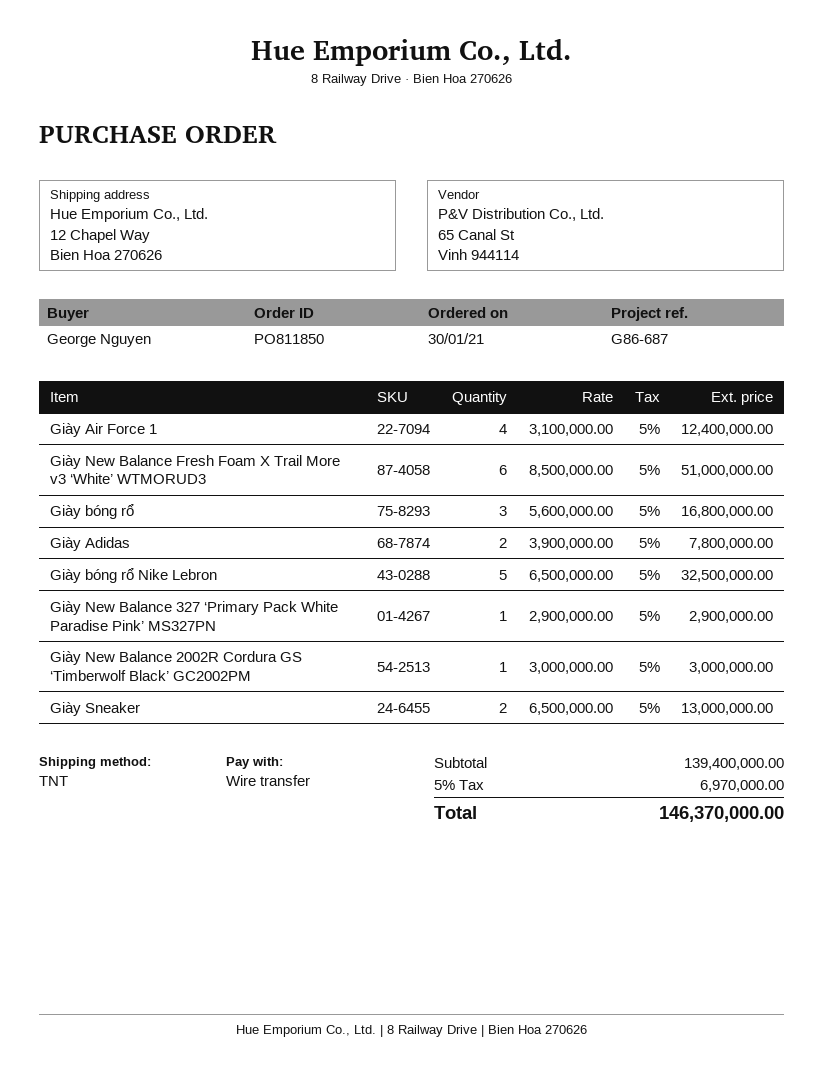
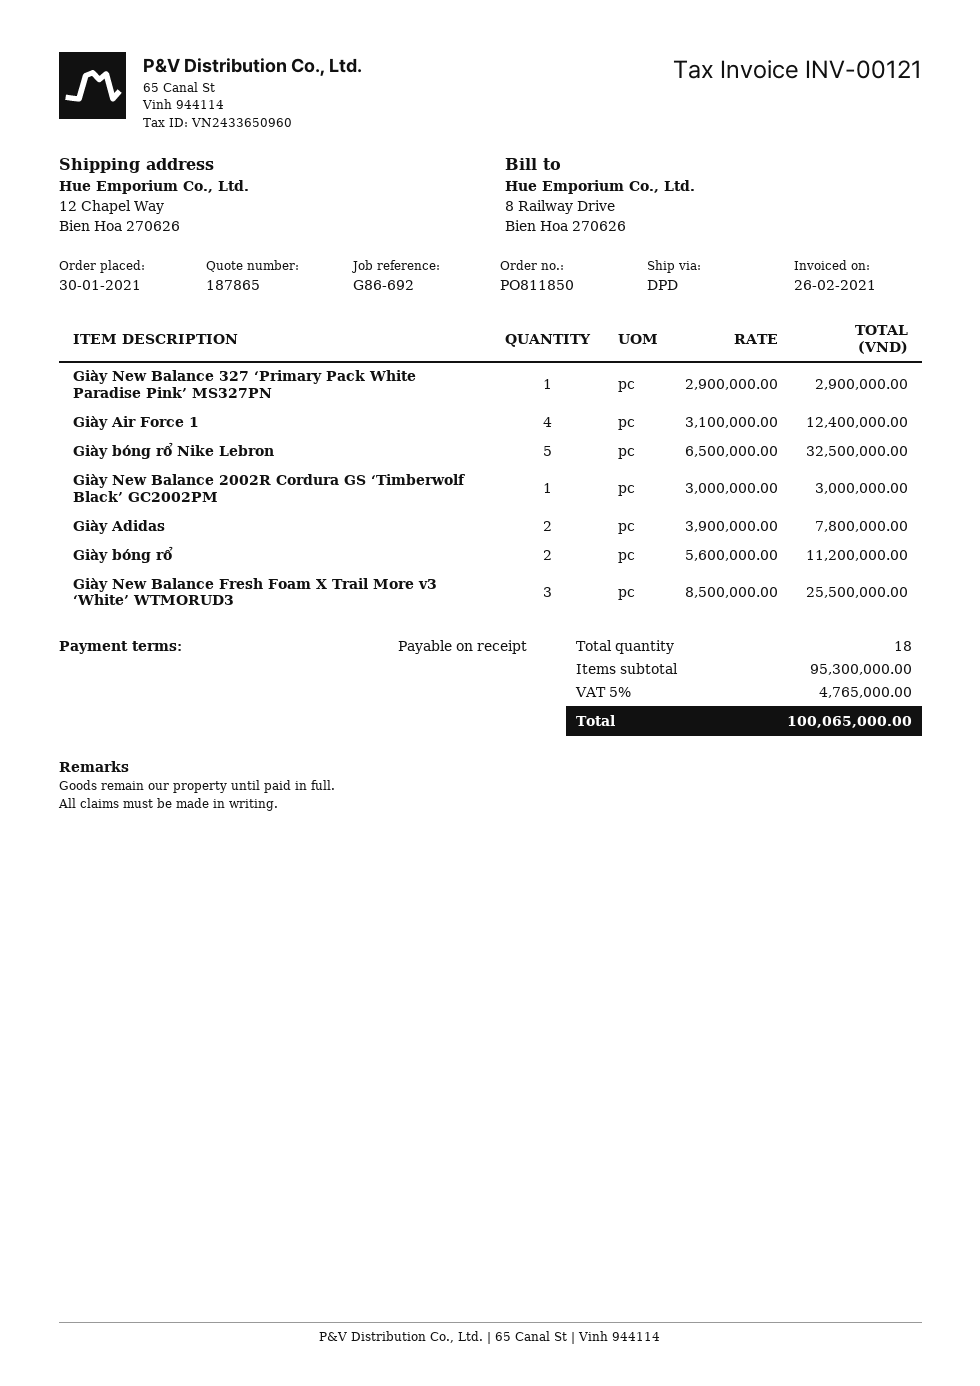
reference: G86-687 -> G86-692
shipping method: TNT -> DPD
Giày New Balance Fresh Foam X Trail More v3 ‘White’ WTMORUD3: 6 x 8500000.00 = 51000000.00 -> 3 x 8500000.00 = 25500000.00
Giày bóng rổ: 3 x 5600000.00 = 16800000.00 -> 2 x 5600000.00 = 11200000.00
Giày Sneaker: 2 x 6500000.00 = 13000000.00 -> none
subtotal: 139400000.00 -> 95300000.00
tax: 5% = 6970000.00 -> 5% = 4765000.00
total: 146370000.00 -> 100065000.00

